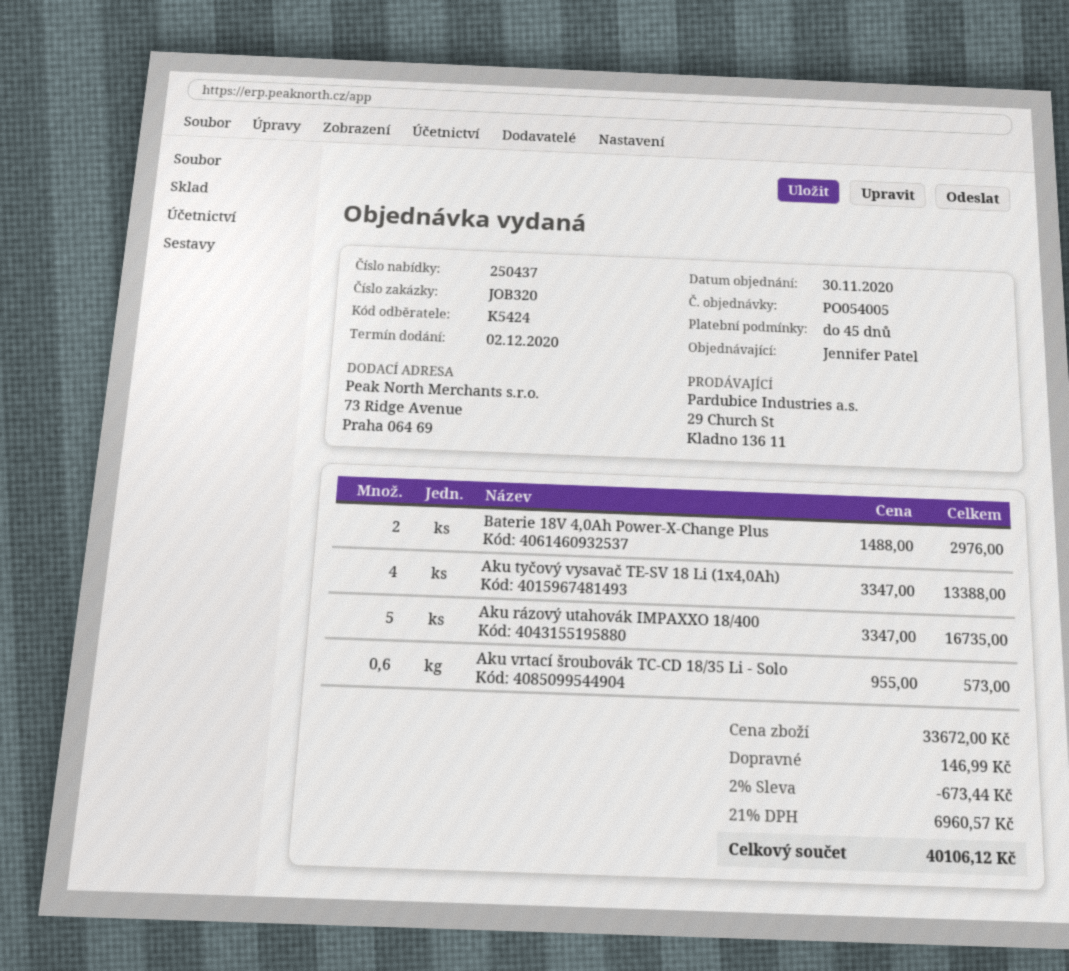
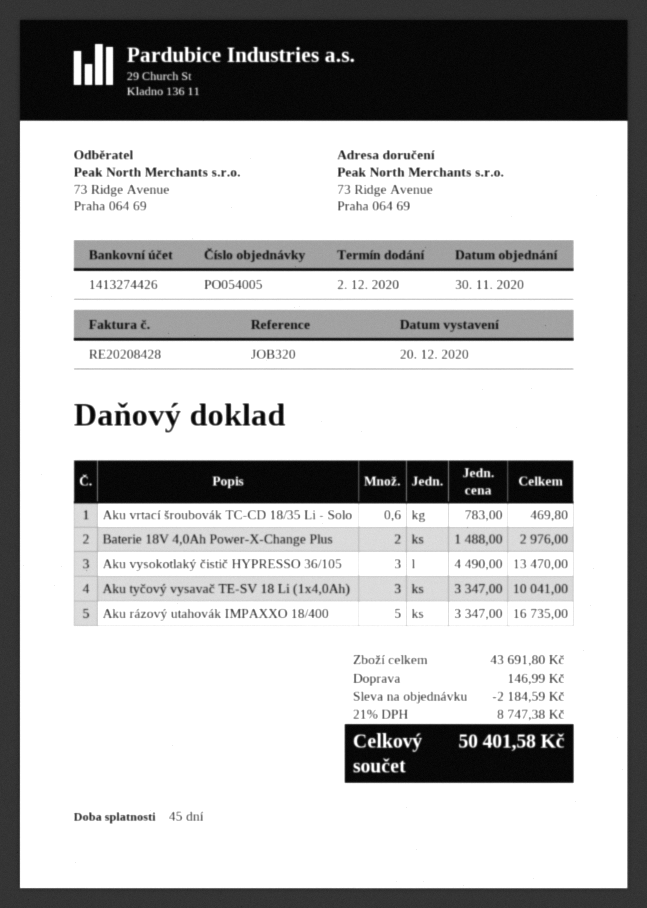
Aku tyčový vysavač TE-SV 18 Li (1x4,0Ah): 4 x 3347.00 = 13388.00 -> 3 x 3347.00 = 10041.00
Aku vrtací šroubovák TC-CD 18/35 Li - Solo: 0.6 x 955.00 = 573.00 -> 0.6 x 783.00 = 469.80
Aku vysokotlaký čistič HYPRESSO 36/105: none -> 3 x 4490.00 = 13470.00
subtotal: 33672.00 -> 43691.80
discount: 673.44 -> 2184.59
tax: 21% = 6960.57 -> 21% = 8747.38
total: 40106.12 -> 50401.58

